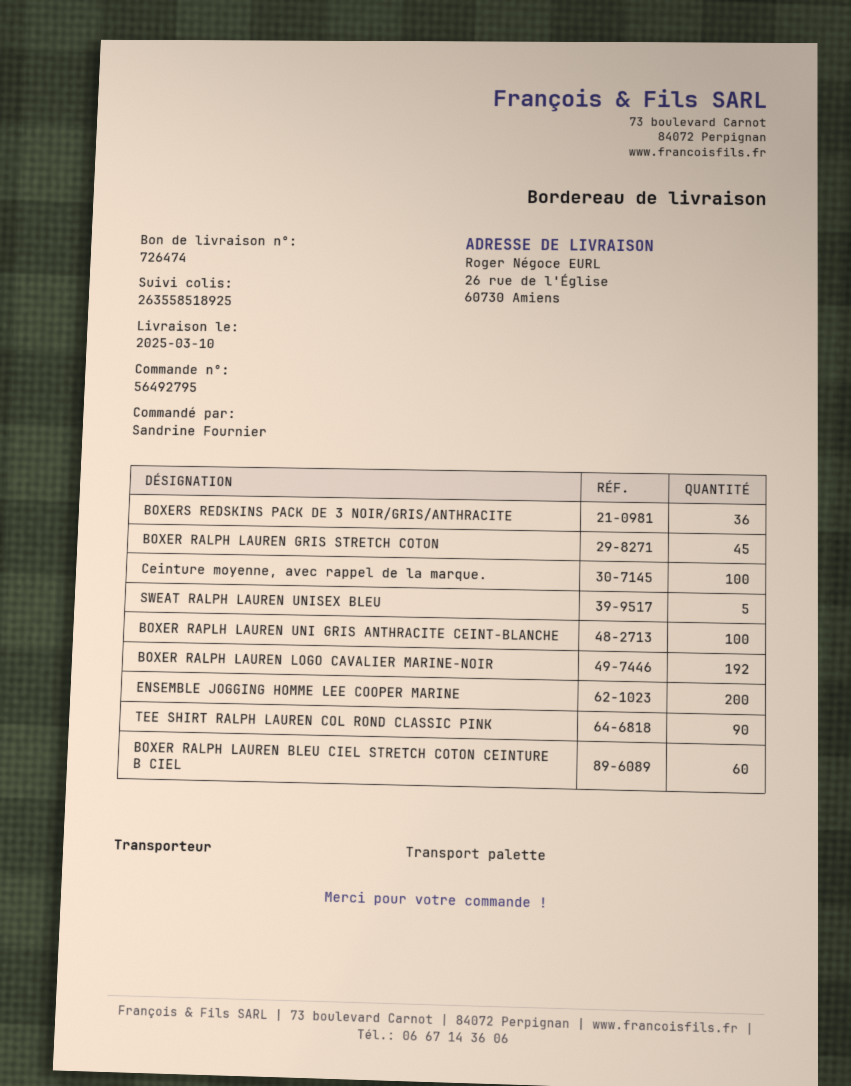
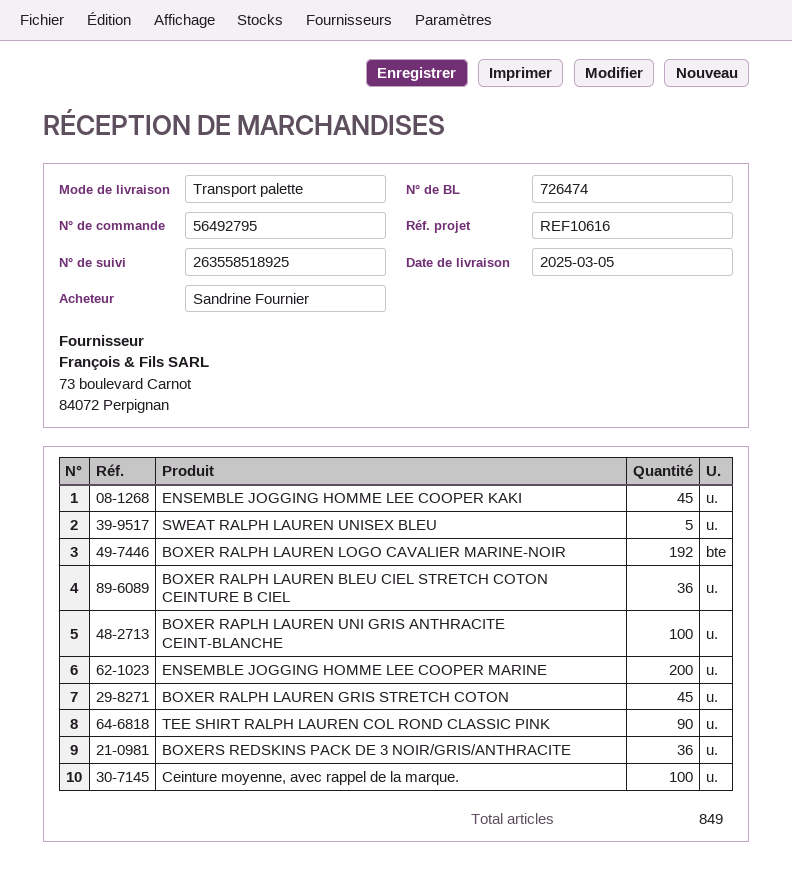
delivery date: 2025-03-10 -> 2025-03-05
BOXER RALPH LAUREN BLEU CIEL STRETCH COTON CEINTURE B CIEL: 60 -> 36
ENSEMBLE JOGGING HOMME LEE COOPER KAKI: none -> 45

